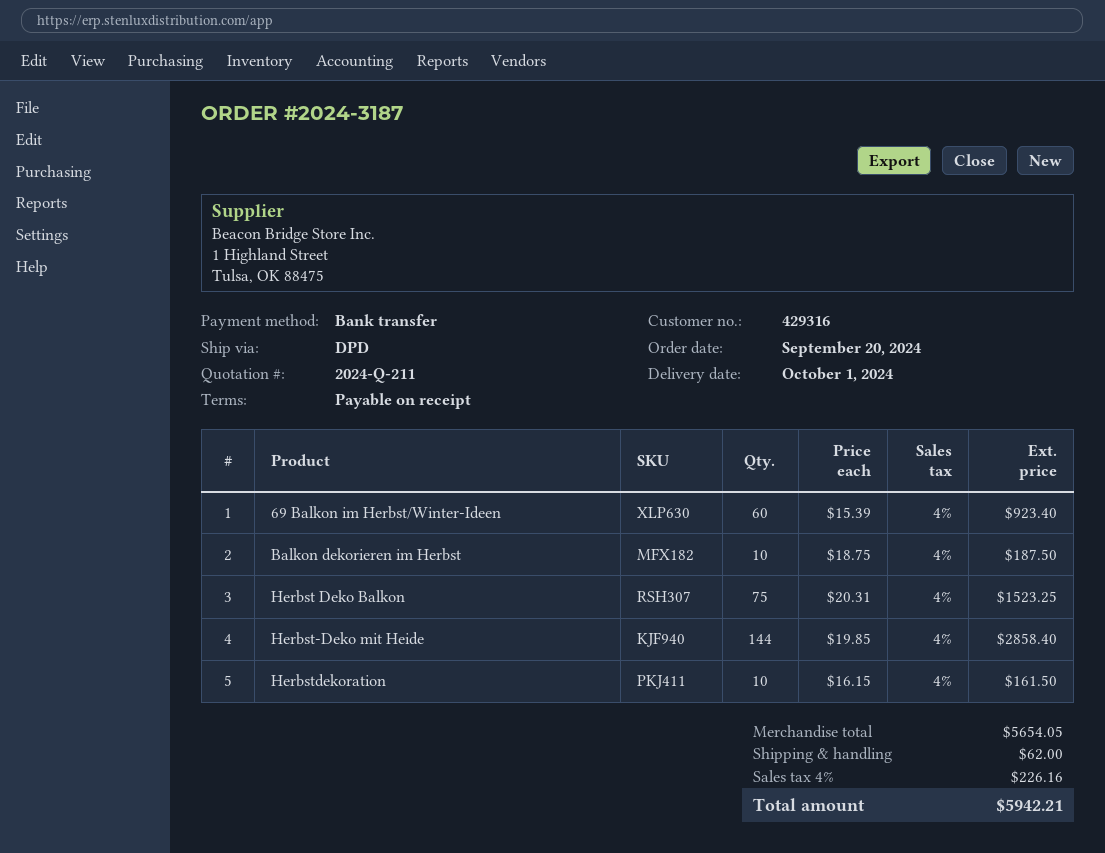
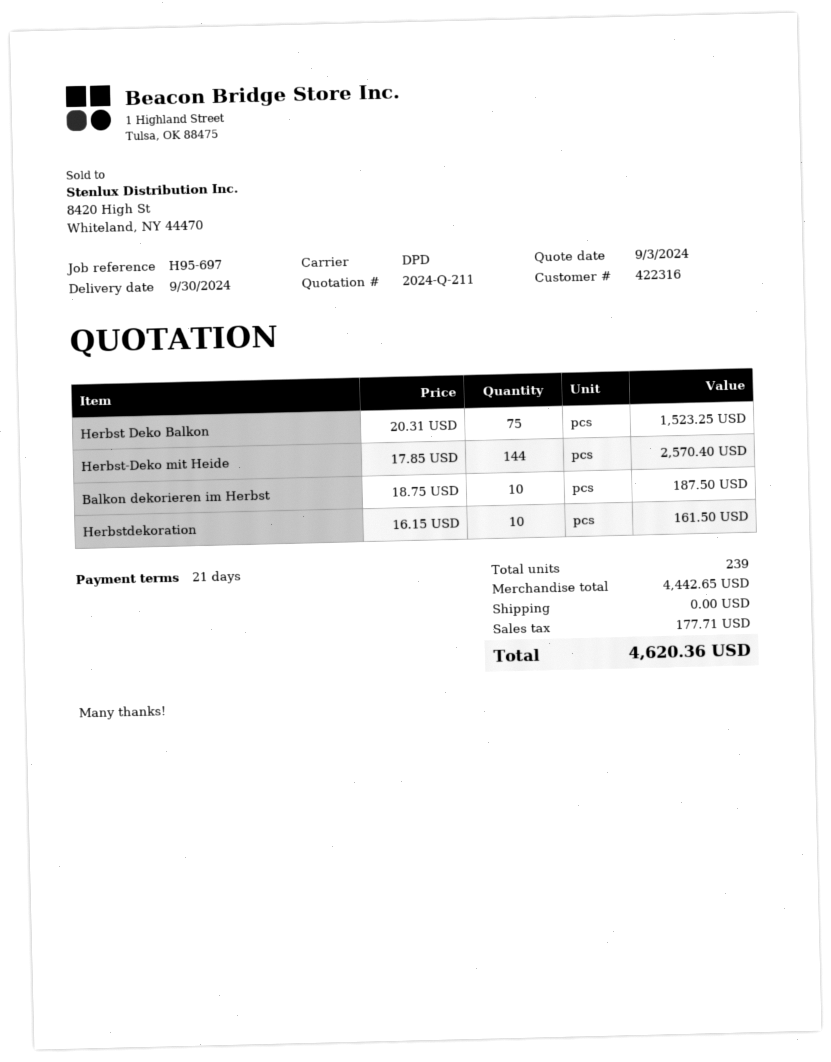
delivery date: 2024-10-01 -> 2024-09-30
payment terms: on receipt -> 21 days
customer number: 429316 -> 422316
69 Balkon im Herbst/Winter-Ideen: 60 x 15.39 = 923.40 -> none
Herbst-Deko mit Heide: 144 x 19.85 = 2858.40 -> 144 x 17.85 = 2570.40
subtotal: 5654.05 -> 4442.65
shipping: 62.00 -> 0.00
tax: 226.16 -> 177.71
total: 5942.21 -> 4620.36

